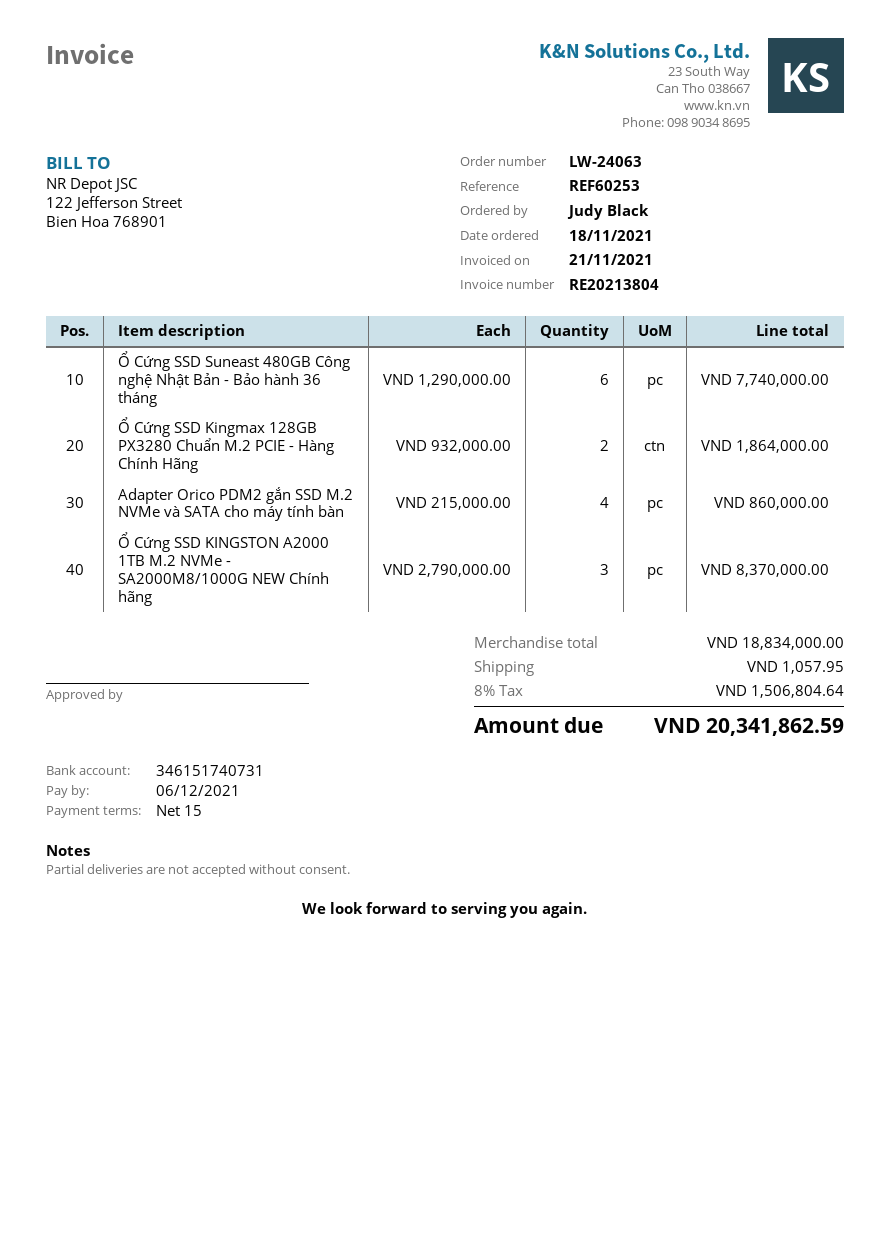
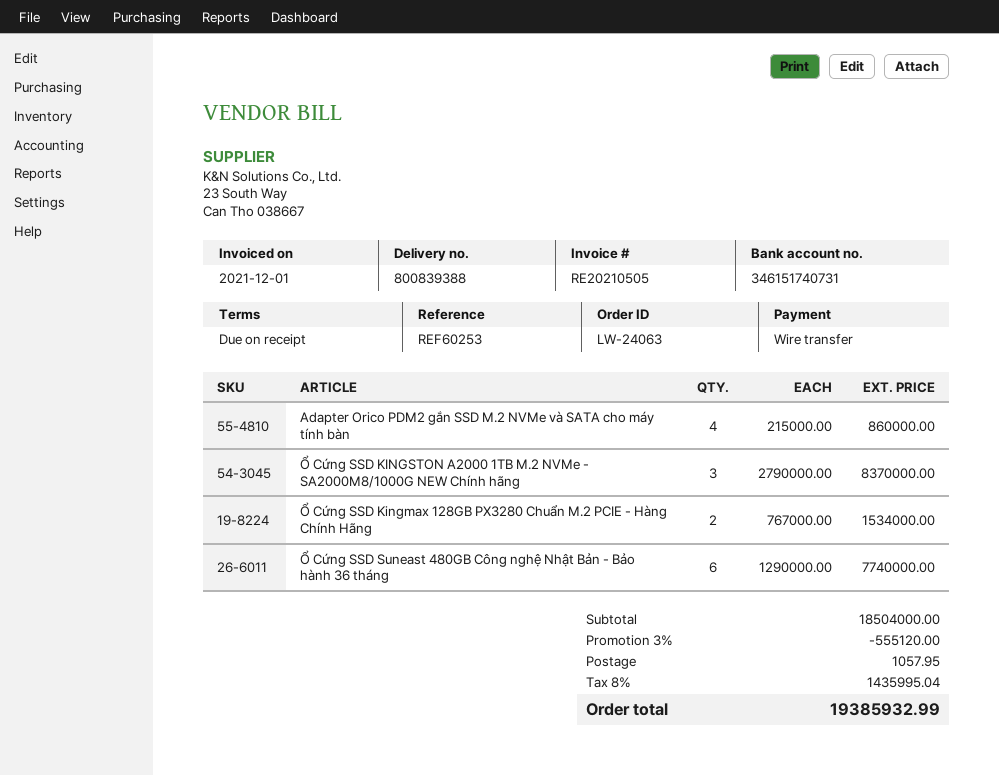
invoice number: RE20213804 -> RE20210505
invoice date: 2021-11-21 -> 2021-12-01
payment terms: 15 days -> on receipt
Ổ Cứng SSD Kingmax 128GB PX3280 Chuẩn M.2 PCIE - Hàng Chính Hãng: 2 x 932000.00 = 1864000.00 -> 2 x 767000.00 = 1534000.00
subtotal: 18834000.00 -> 18504000.00
discount: none -> 3% = 555120.00
tax: 8% = 1506804.64 -> 8% = 1435995.04
total: 20341862.59 -> 19385932.99

